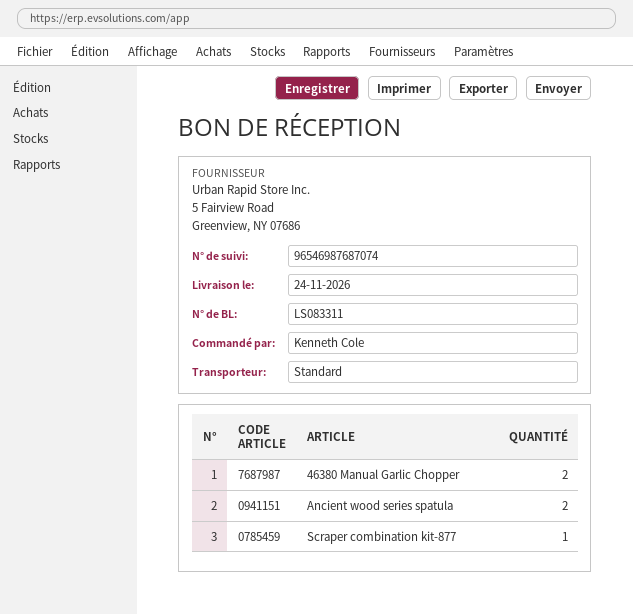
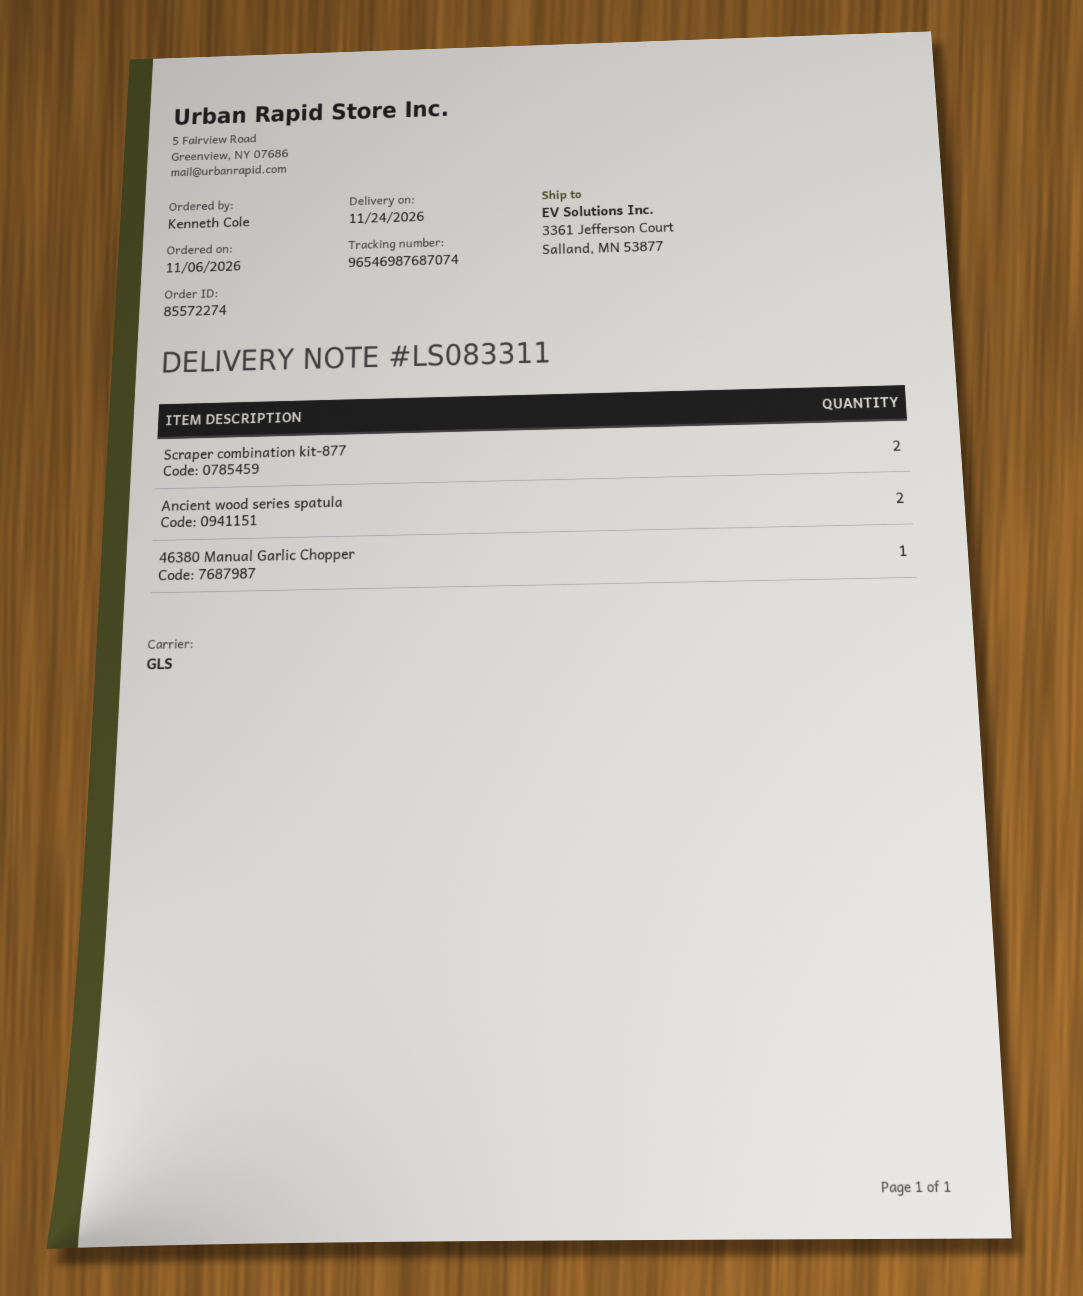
shipping method: standard -> GLS
46380 Manual Garlic Chopper: 2 -> 1
Scraper combination kit-877: 1 -> 2

